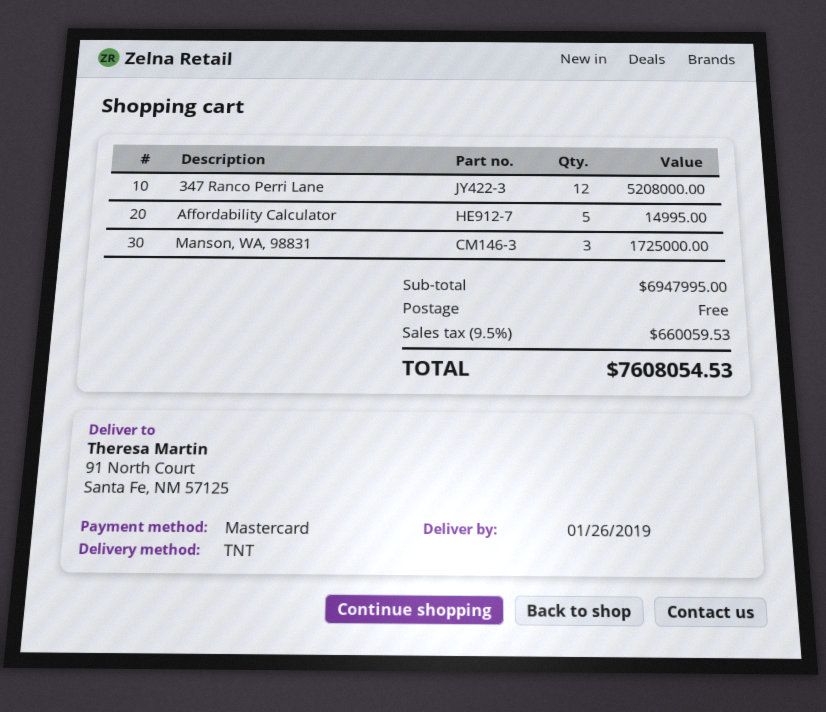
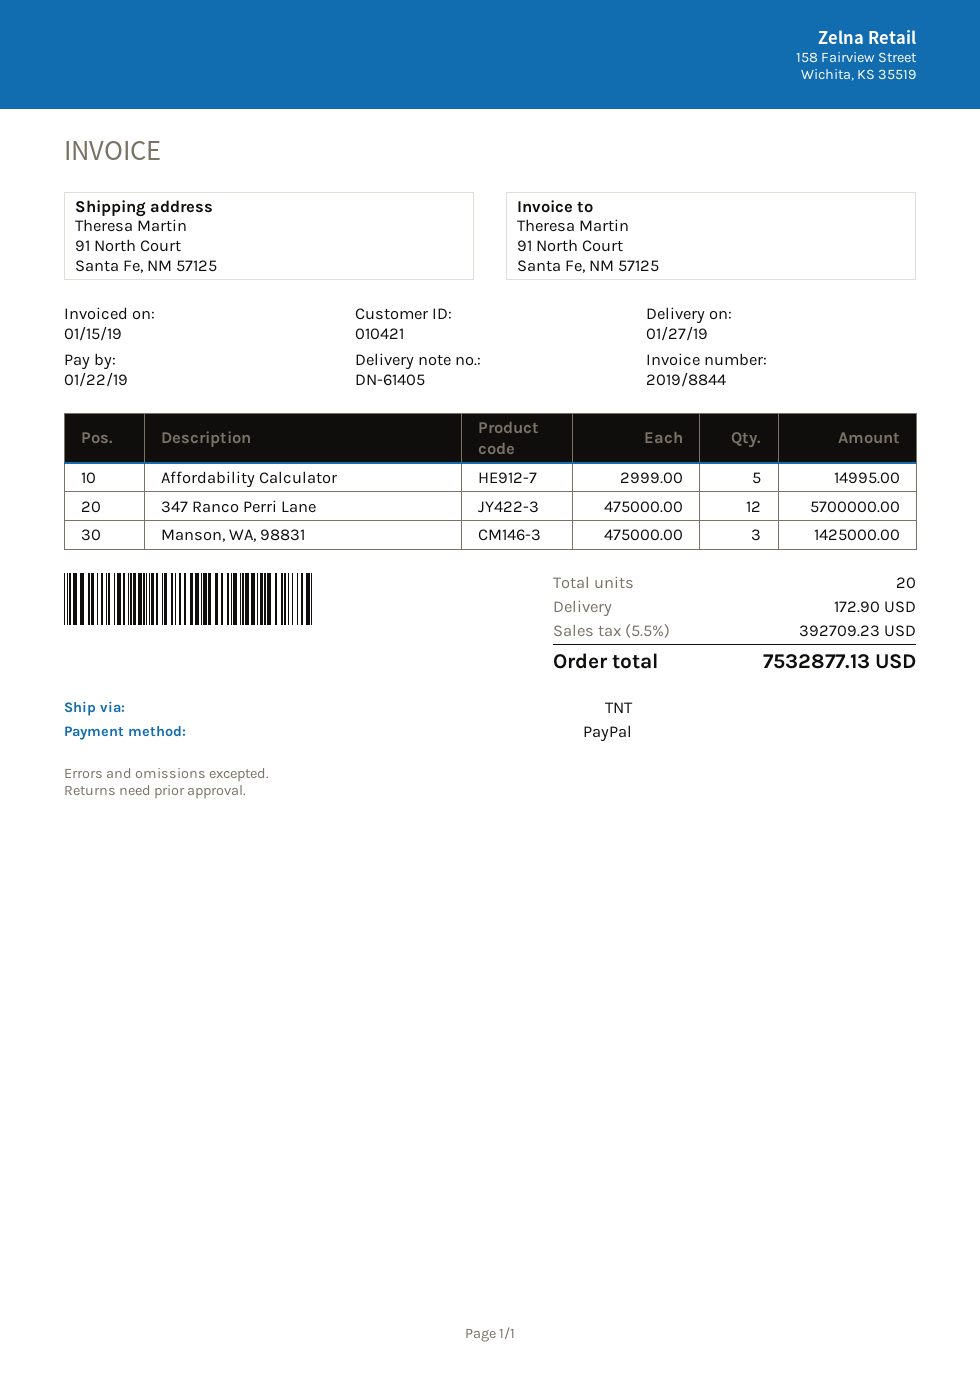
delivery date: 2019-01-26 -> 2019-01-27
payment method: Mastercard -> PayPal
347 Ranco Perri Lane: 12 for 5208000.00 -> 12 for 5700000.00
Manson, WA, 98831: 3 for 1725000.00 -> 3 for 1425000.00
shipping: 0.00 -> 172.90
tax: 9.5% = 660059.53 -> 5.5% = 392709.23
total: 7608054.53 -> 7532877.13

